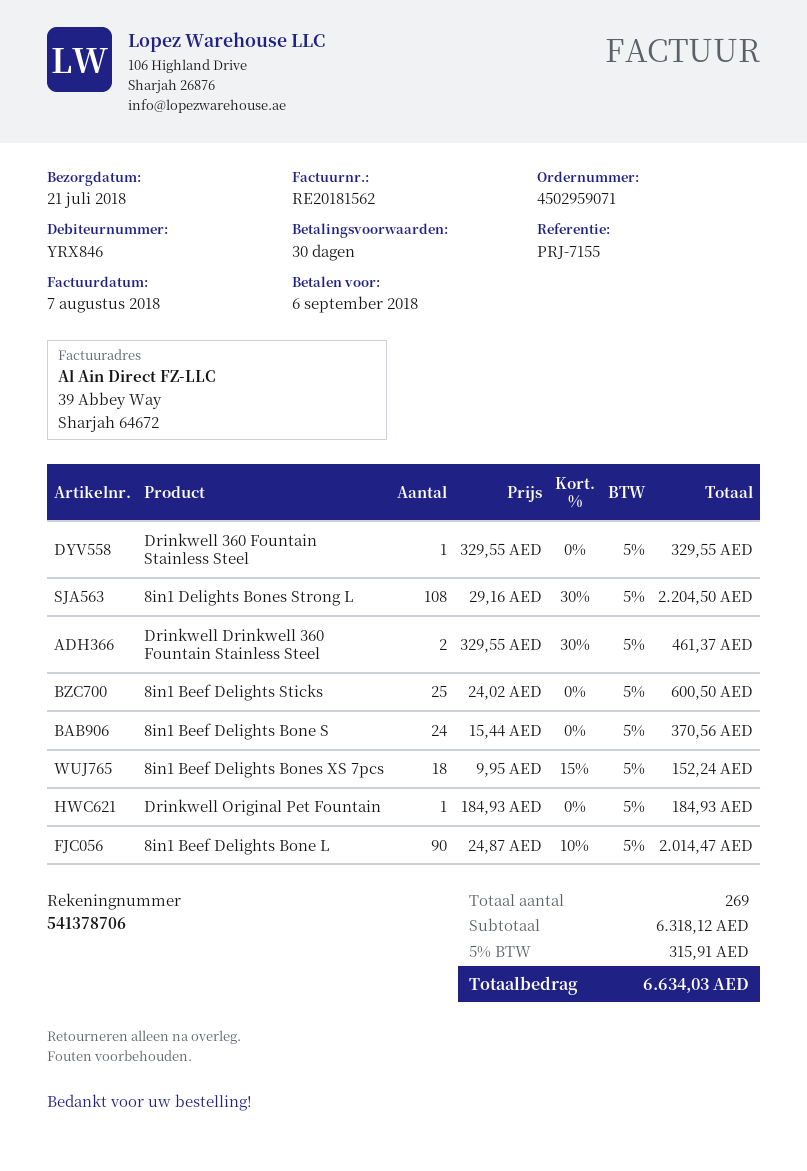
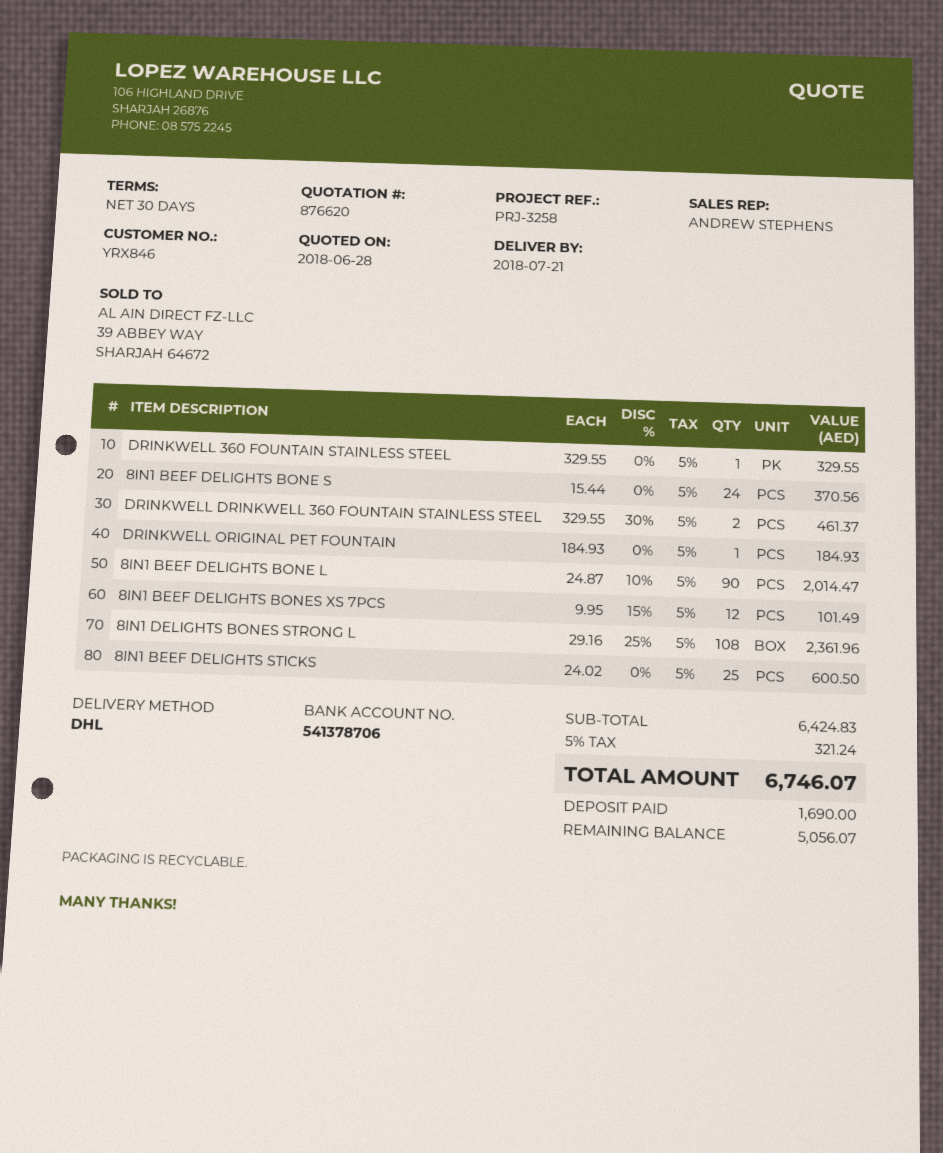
reference: PRJ-7155 -> PRJ-3258
8in1 Delights Bones Strong L: 108 x 29.16 - 30% = 2204.50 -> 108 x 29.16 - 25% = 2361.96
8in1 Beef Delights Bones XS 7pcs: 18 x 9.95 - 15% = 152.24 -> 12 x 9.95 - 15% = 101.49
subtotal: 6318.12 -> 6424.83
tax: 5% = 315.91 -> 5% = 321.24
total: 6634.03 -> 6746.07

